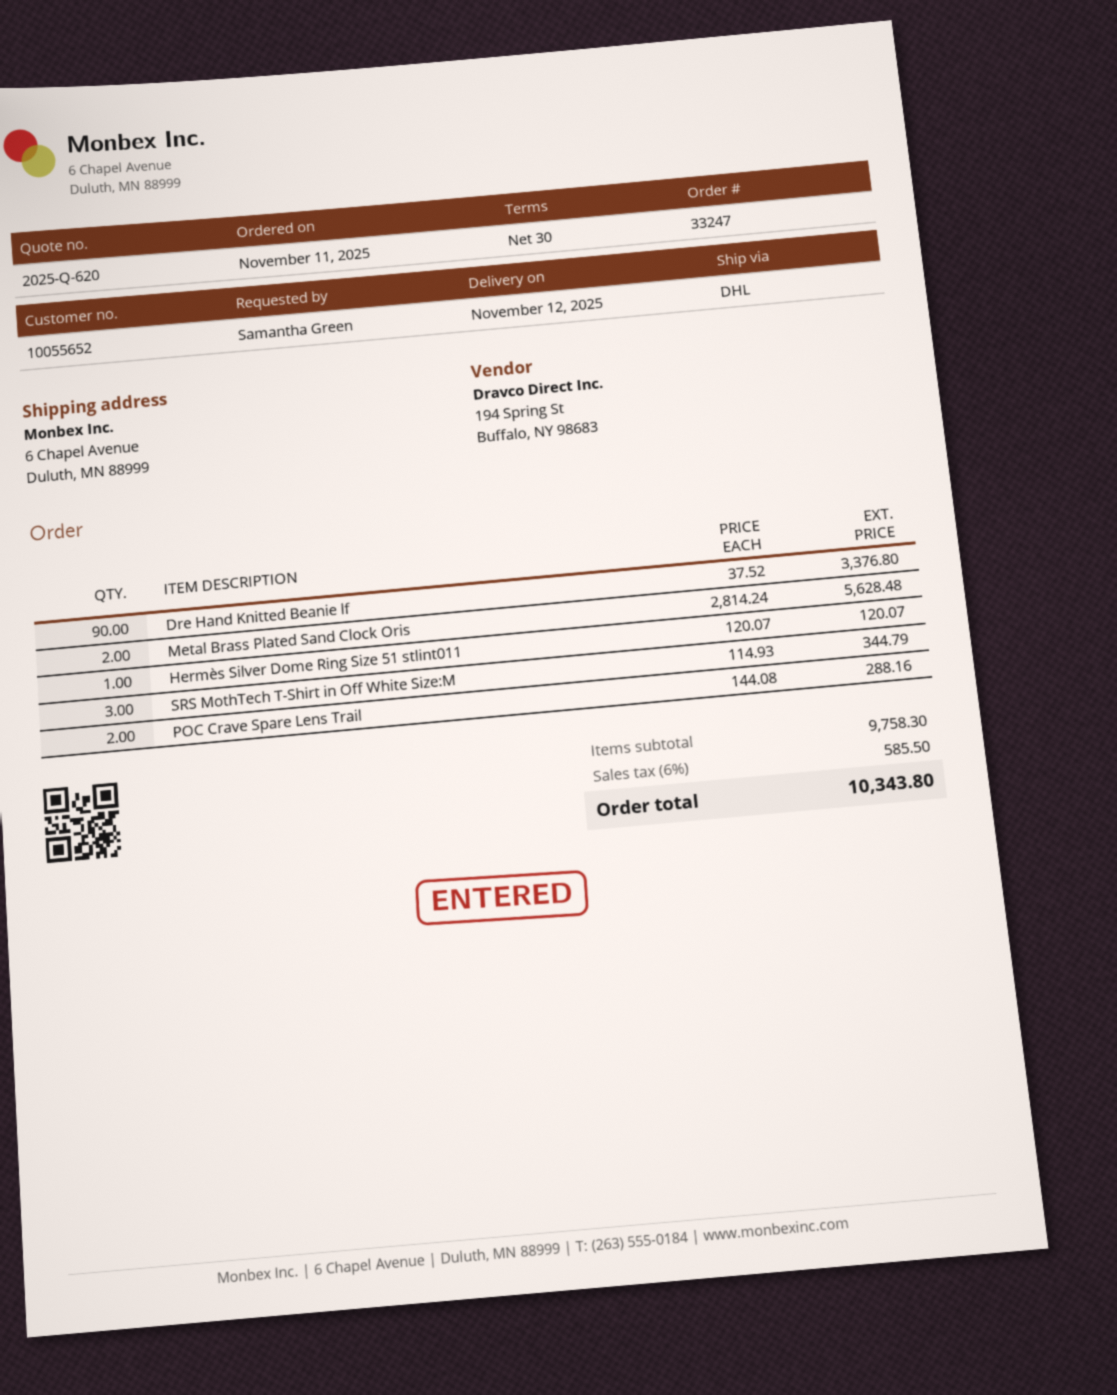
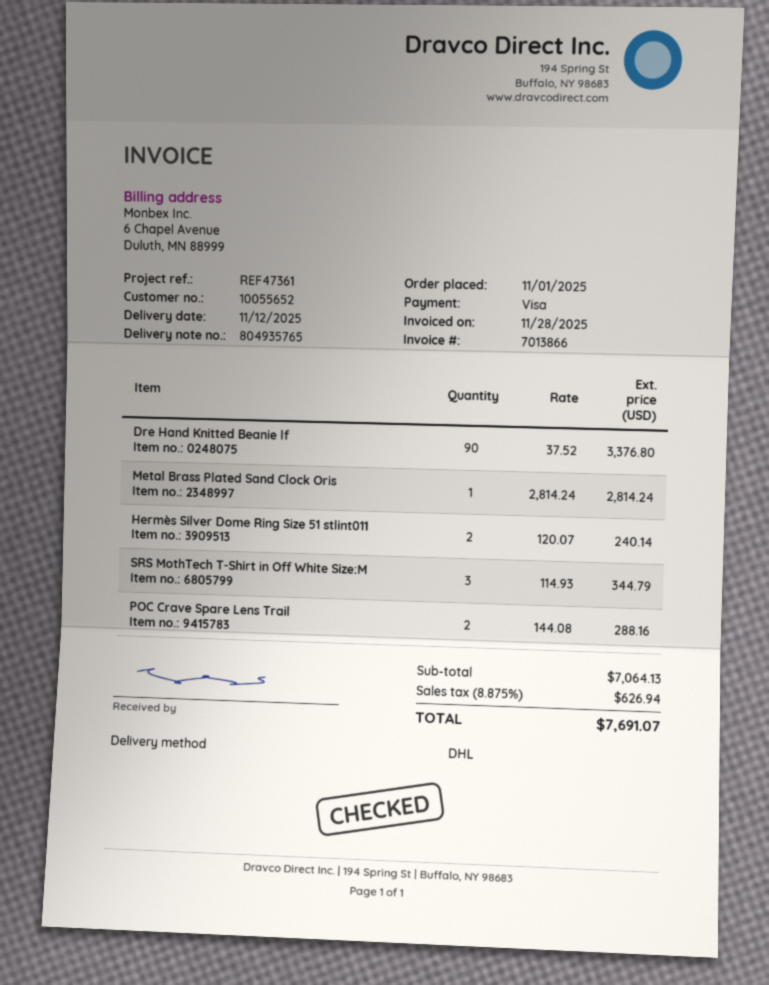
order date: 2025-11-11 -> 2025-11-01
Metal Brass Plated Sand Clock Oris: 2 x 2814.24 = 5628.48 -> 1 x 2814.24 = 2814.24
Hermès Silver Dome Ring Size 51 stlint011: 1 x 120.07 = 120.07 -> 2 x 120.07 = 240.14
subtotal: 9758.30 -> 7064.13
tax: 6% = 585.50 -> 8.875% = 626.94
total: 10343.80 -> 7691.07

